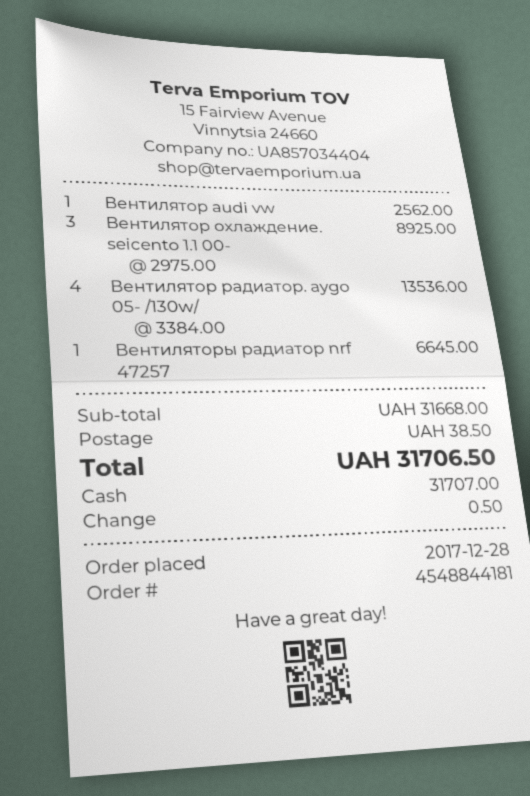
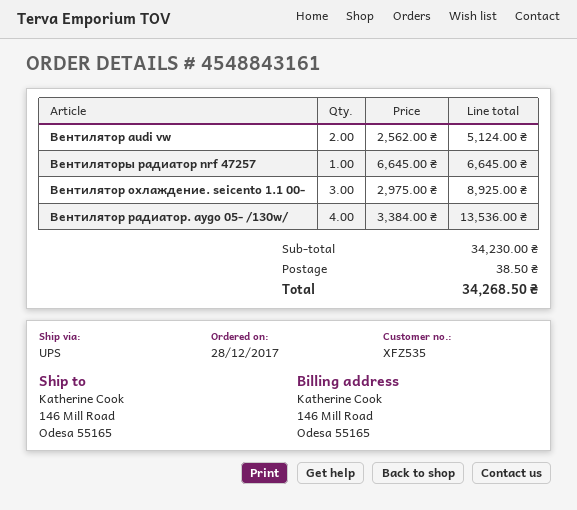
order number: 4548844181 -> 4548843161
Вентилятор audi vw: 1 x 2562.00 = 2562.00 -> 2 x 2562.00 = 5124.00
subtotal: 31668.00 -> 34230.00
total: 31706.50 -> 34268.50

